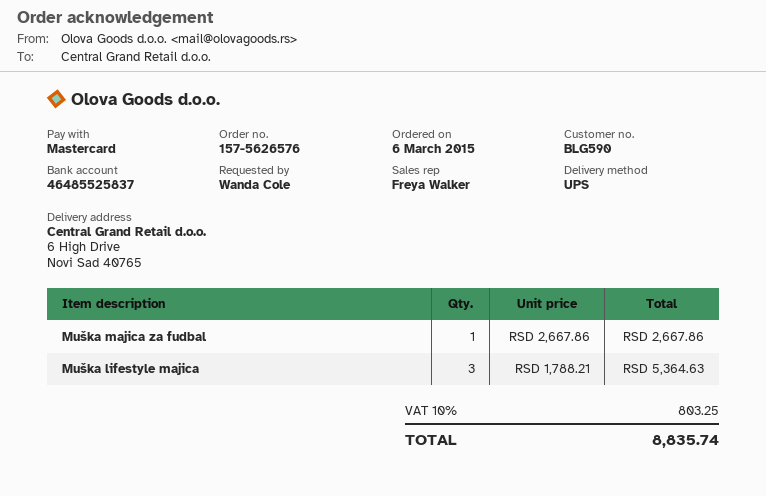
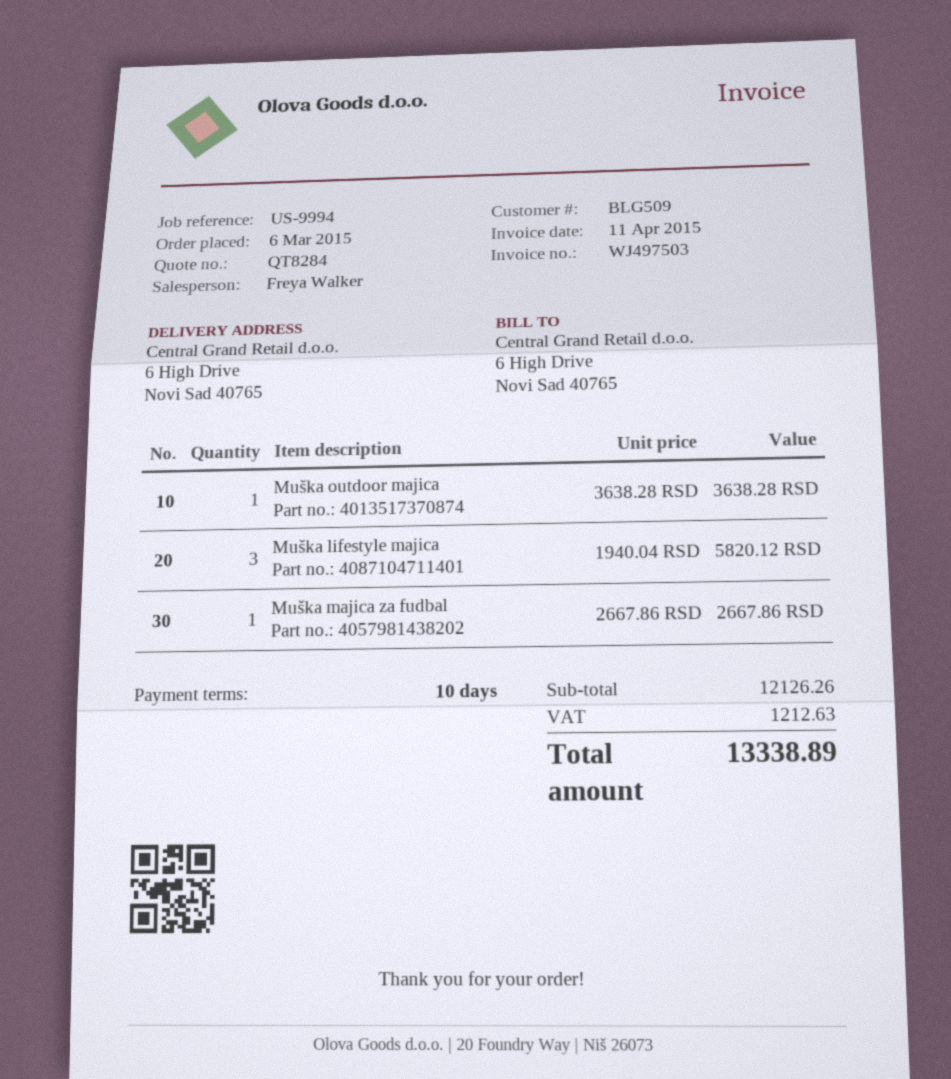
customer number: BLG590 -> BLG509
Muška lifestyle majica: 3 x 1788.21 = 5364.63 -> 3 x 1940.04 = 5820.12
Muška outdoor majica: none -> 1 x 3638.28 = 3638.28
tax: 803.25 -> 1212.63
total: 8835.74 -> 13338.89

